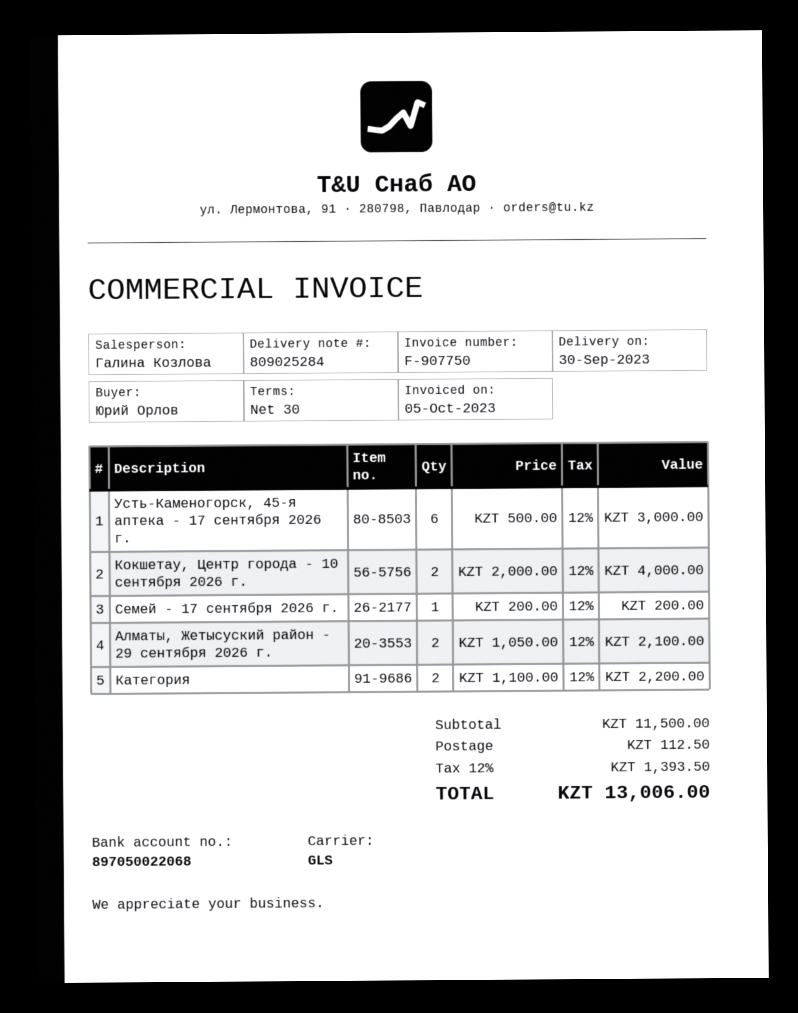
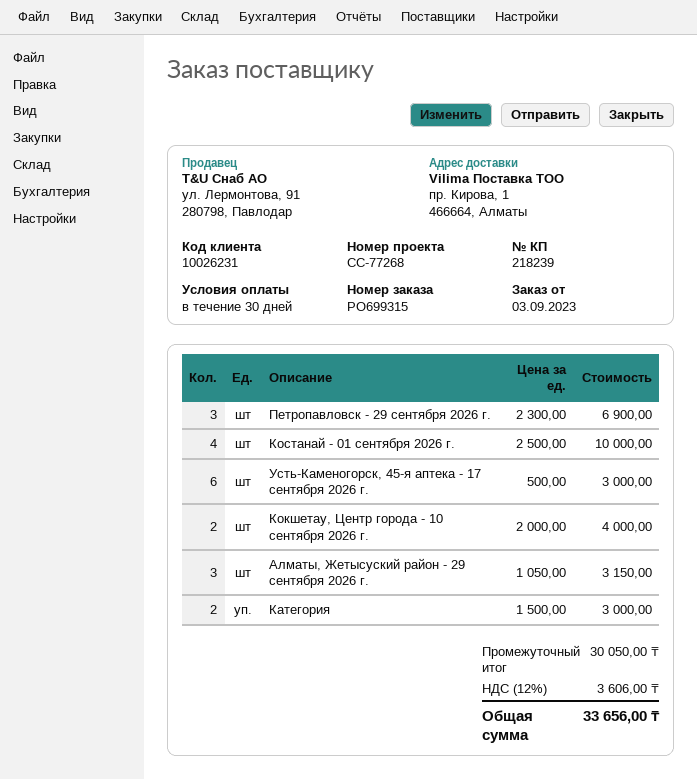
Семей - 17 сентября 2026 г.: 1 x 200.00 = 200.00 -> none
Алматы, Жетысуский район - 29 сентября 2026 г.: 2 x 1050.00 = 2100.00 -> 3 x 1050.00 = 3150.00
Категория: 2 x 1100.00 = 2200.00 -> 2 x 1500.00 = 3000.00
Петропавловск - 29 сентября 2026 г.: none -> 3 x 2300.00 = 6900.00
Костанай - 01 сентября 2026 г.: none -> 4 x 2500.00 = 10000.00
subtotal: 11500.00 -> 30050.00
shipping: 112.50 -> none
tax: 12% = 1393.50 -> 12% = 3606.00
total: 13006.00 -> 33656.00

